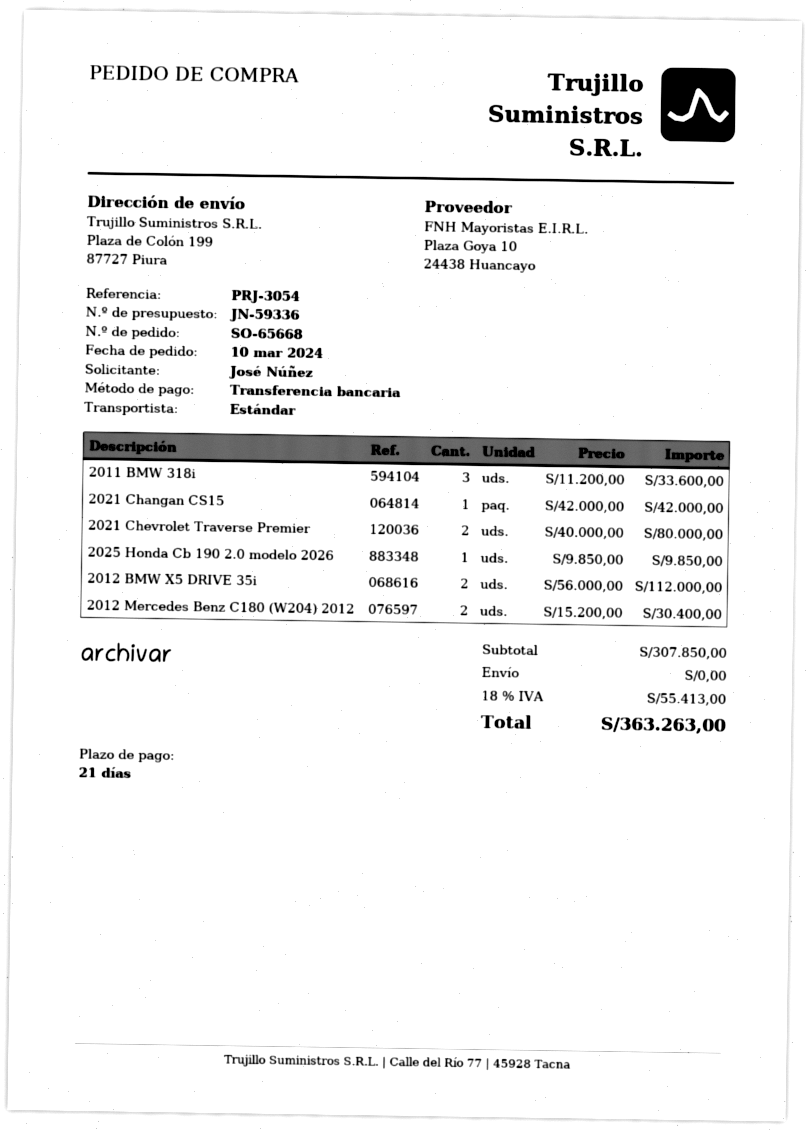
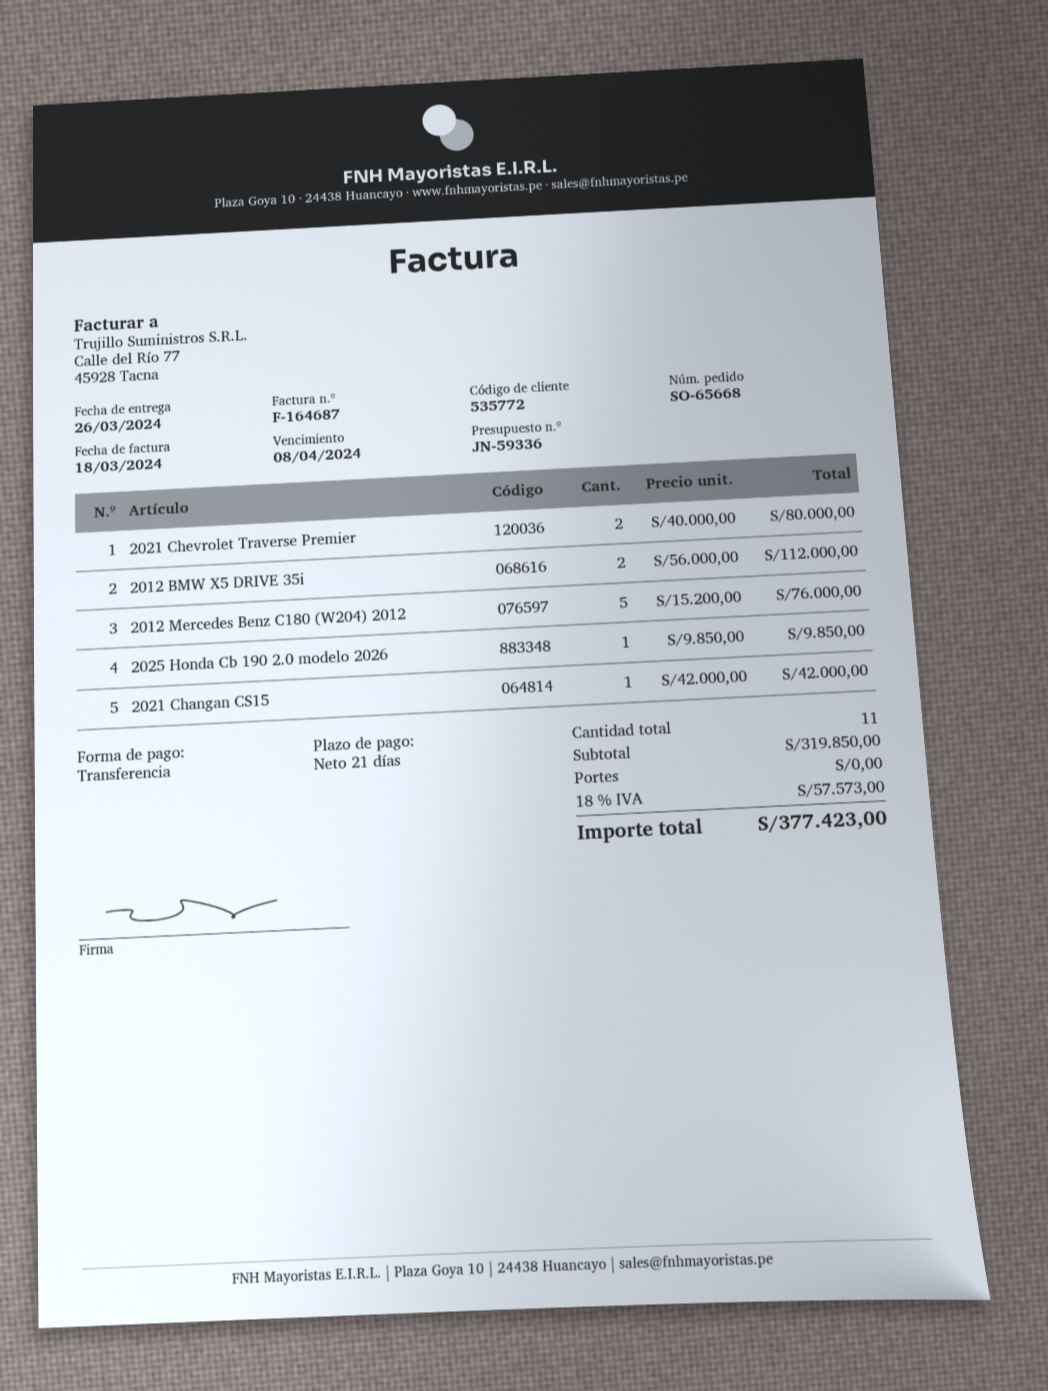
2011 BMW 318i: 3 x 11200.00 = 33600.00 -> none
2012 Mercedes Benz C180 (W204) 2012: 2 x 15200.00 = 30400.00 -> 5 x 15200.00 = 76000.00
subtotal: 307850.00 -> 319850.00
tax: 18% = 55413.00 -> 18% = 57573.00
total: 363263.00 -> 377423.00

